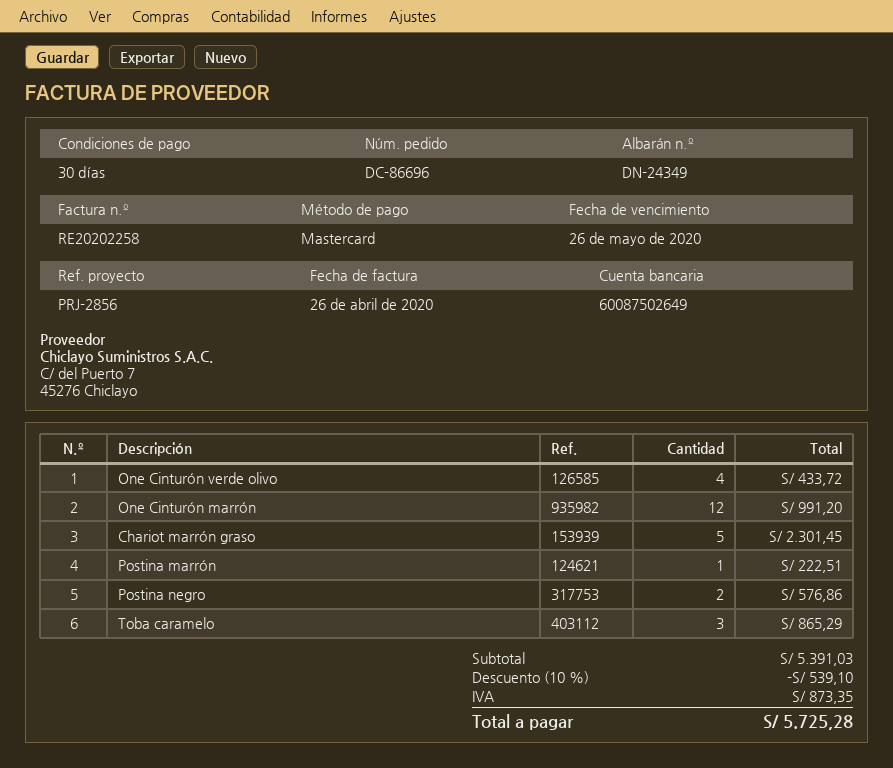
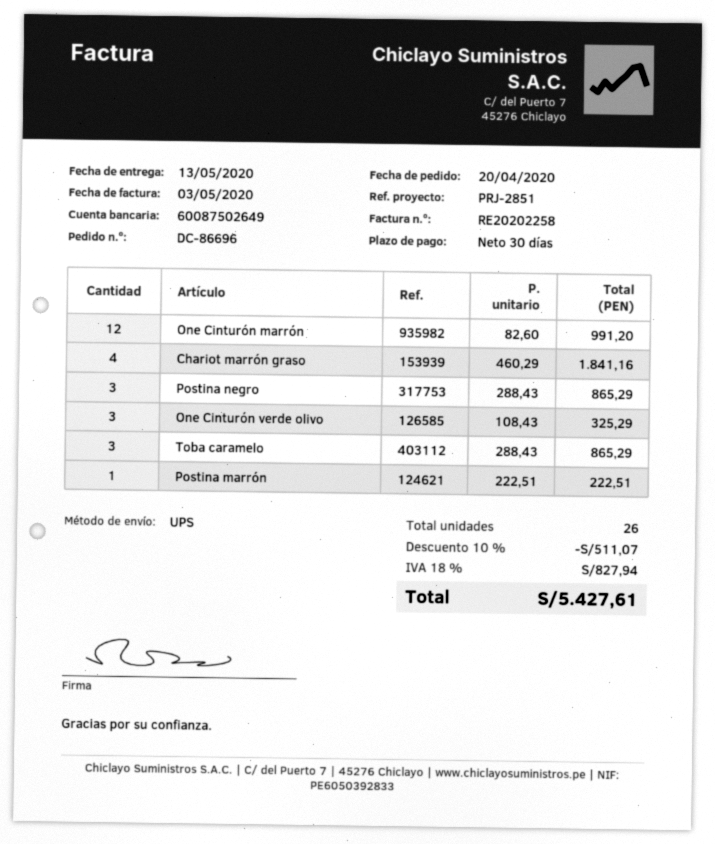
invoice date: 2020-04-26 -> 2020-05-03
reference: PRJ-2856 -> PRJ-2851
One Cinturón verde olivo: 4 for 433.72 -> 3 for 325.29
Chariot marrón graso: 5 for 2301.45 -> 4 for 1841.16
Postina negro: 2 for 576.86 -> 3 for 865.29
discount: 10% = 539.10 -> 10% = 511.07
tax: 873.35 -> 827.94
total: 5725.28 -> 5427.61

